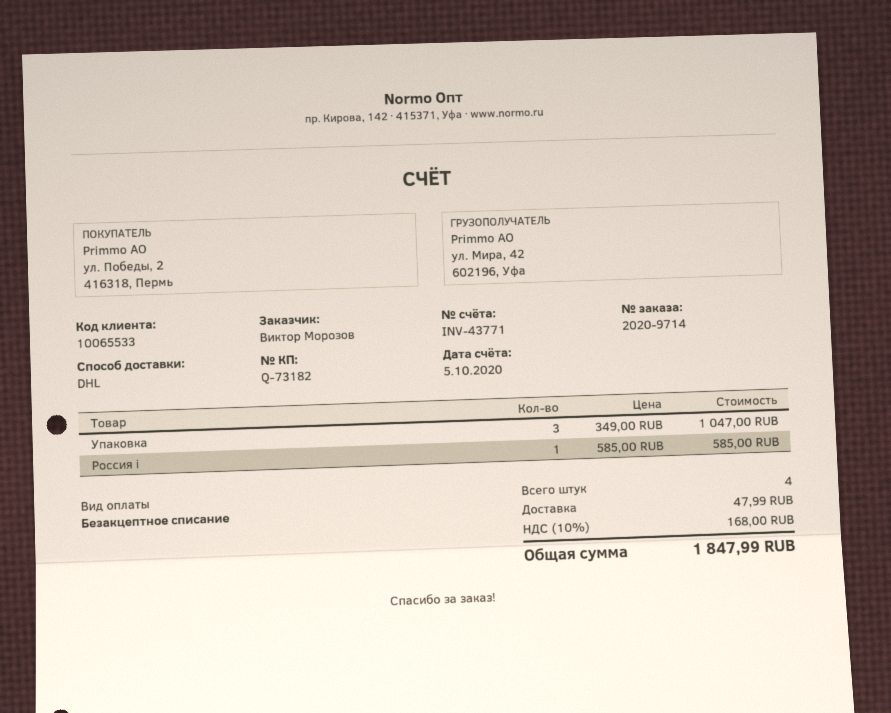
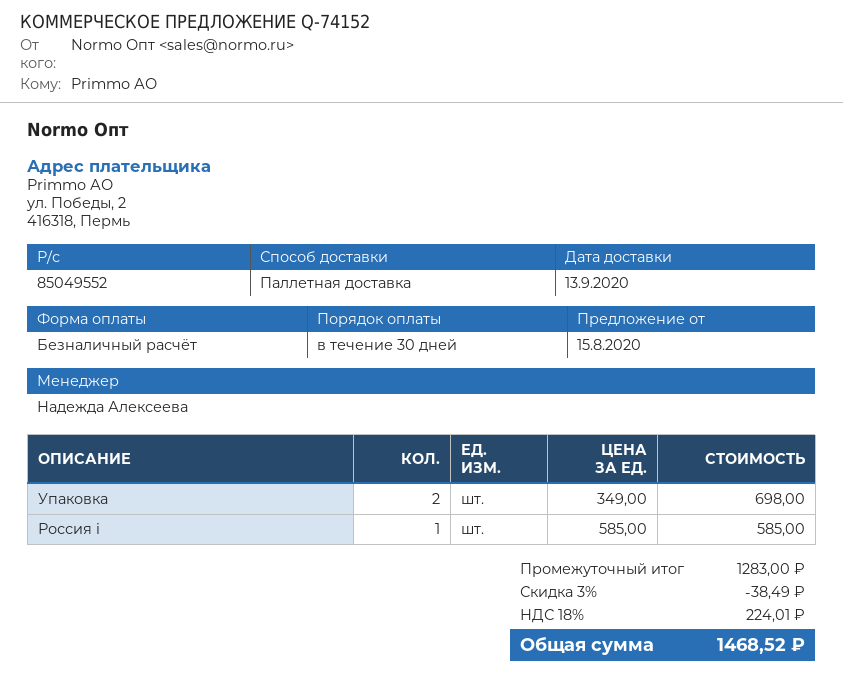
quote number: Q-73182 -> Q-74152
payment method: direct debit -> bank transfer
shipping method: DHL -> pallet freight
Упаковка: 3 x 349.00 = 1047.00 -> 2 x 349.00 = 698.00
discount: none -> 3% = 38.49
shipping: 47.99 -> none
tax: 10% = 168.00 -> 18% = 224.01
total: 1847.99 -> 1468.52

